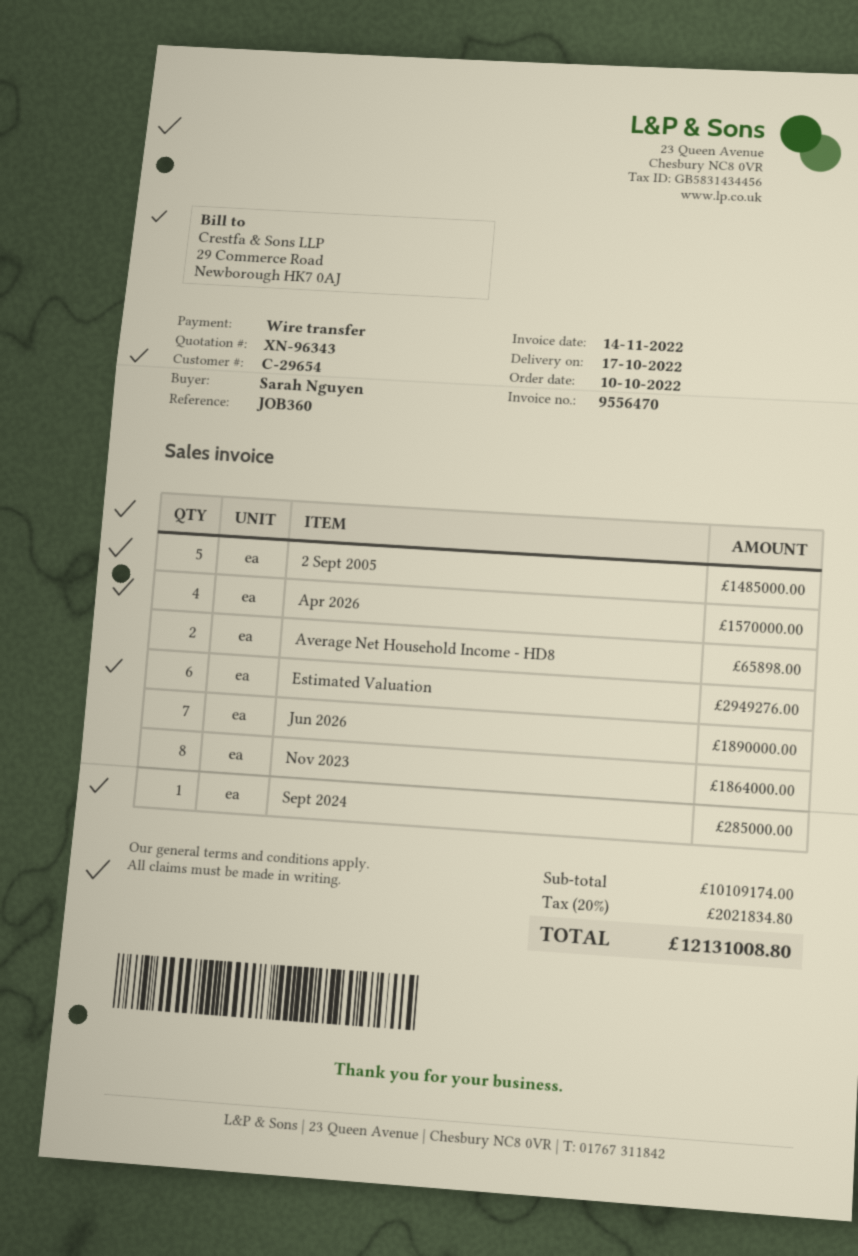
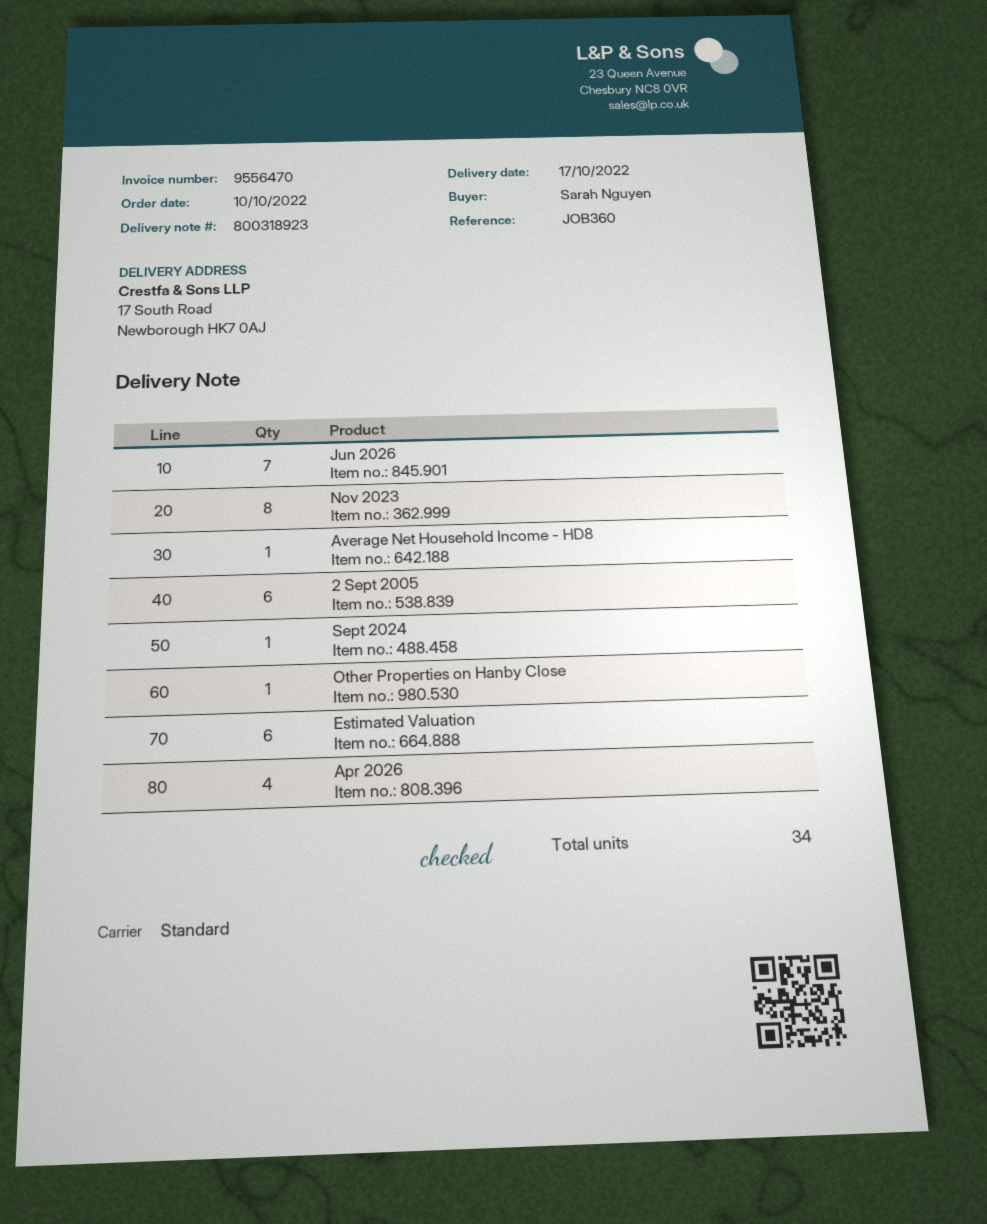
2 Sept 2005: 5 -> 6
Average Net Household Income - HD8: 2 -> 1
Other Properties on Hanby Close: none -> 1

